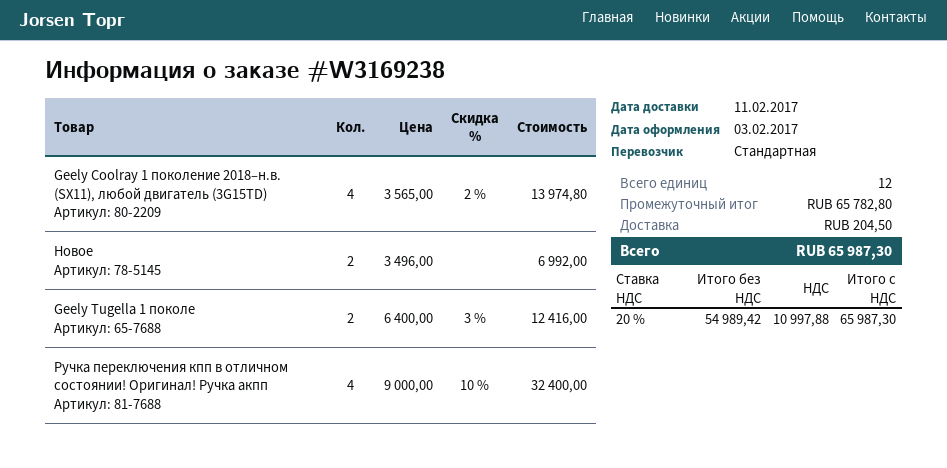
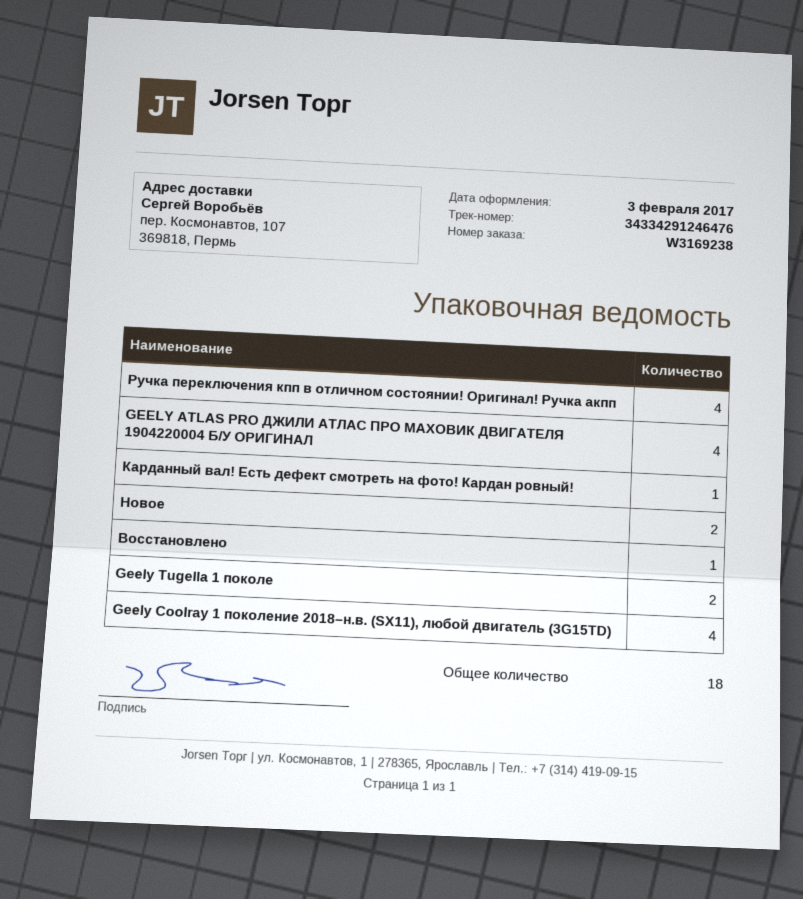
GEELY ATLAS PRO ДЖИЛИ АТЛАС ПРО МАХОВИК ДВИГАТЕЛЯ 1904220004 Б/У ОРИГИНАЛ: none -> 4
Карданный вал! Есть дефект смотреть на фото! Кардан ровный!: none -> 1
Восстановлено: none -> 1
total quantity: 12 -> 18

